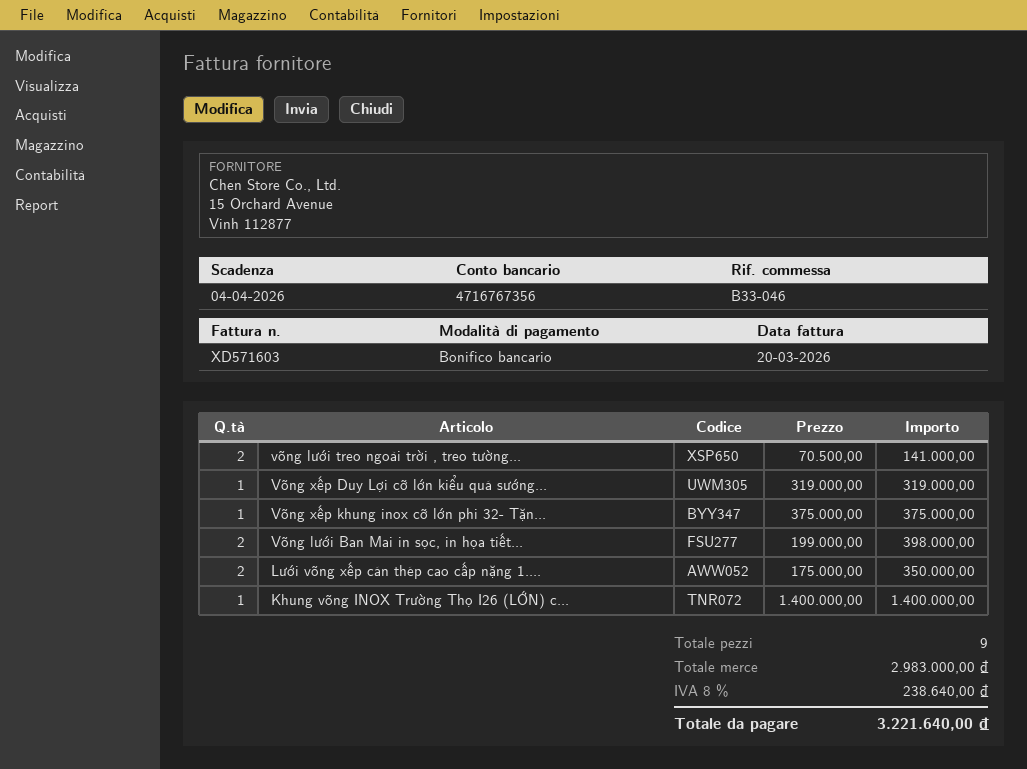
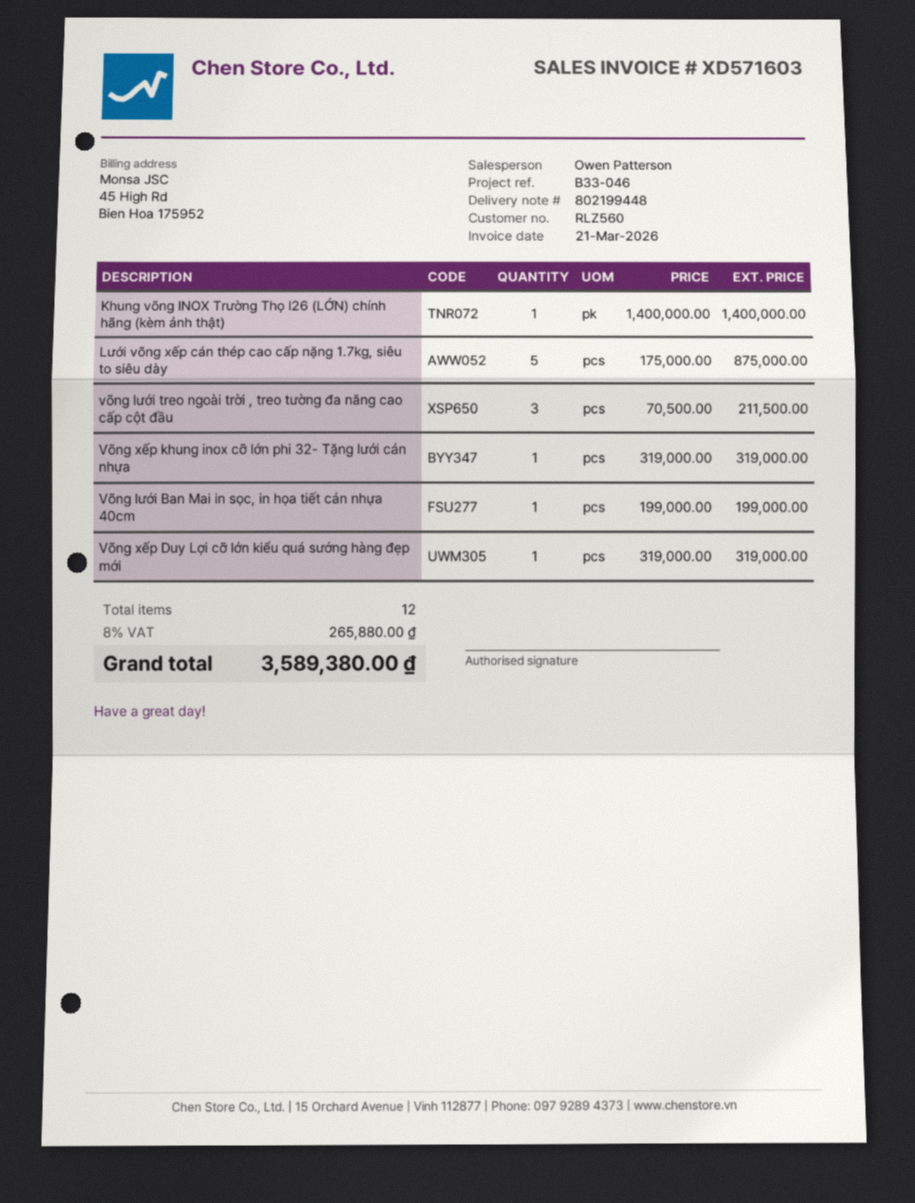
invoice date: 2026-03-20 -> 2026-03-21
võng lưới treo ngoài trời , treo tường...: 2 x 70500.00 = 141000.00 -> 3 x 70500.00 = 211500.00
Võng xếp khung inox cỡ lớn phi 32- Tặn...: 1 x 375000.00 = 375000.00 -> 1 x 319000.00 = 319000.00
Võng lưới Ban Mai in sọc, in họa tiết...: 2 x 199000.00 = 398000.00 -> 1 x 199000.00 = 199000.00
Lưới võng xếp cán thép cao cấp nặng 1....: 2 x 175000.00 = 350000.00 -> 5 x 175000.00 = 875000.00
total quantity: 9 -> 12
tax: 8% = 238640.00 -> 8% = 265880.00
total: 3221640.00 -> 3589380.00

